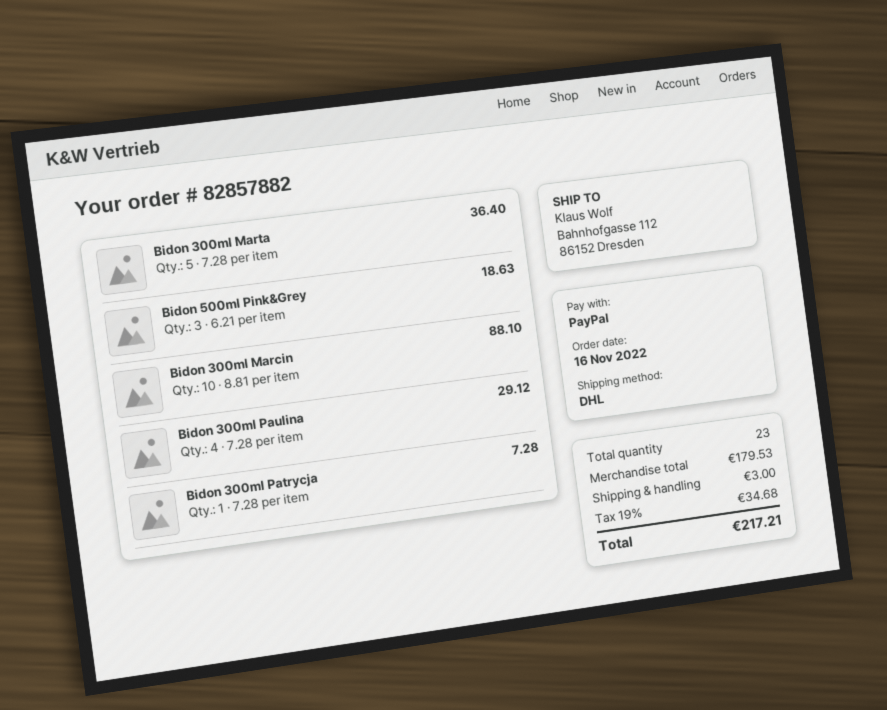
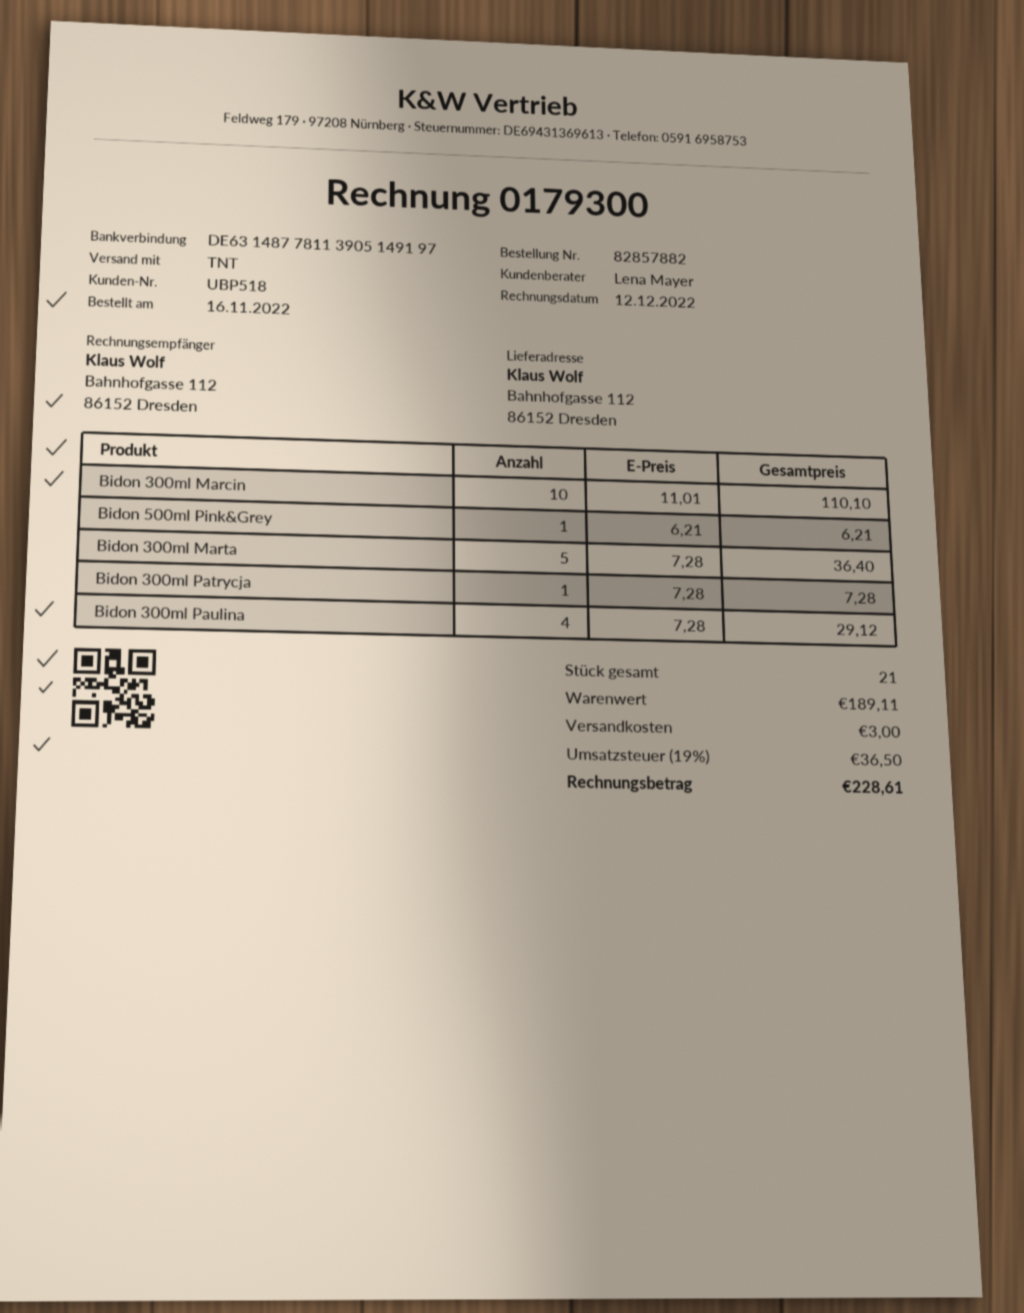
shipping method: DHL -> TNT
Bidon 500ml Pink&Grey: 3 x 6.21 = 18.63 -> 1 x 6.21 = 6.21
Bidon 300ml Marcin: 10 x 8.81 = 88.10 -> 10 x 11.01 = 110.10
total quantity: 23 -> 21
subtotal: 179.53 -> 189.11
tax: 19% = 34.68 -> 19% = 36.50
total: 217.21 -> 228.61

